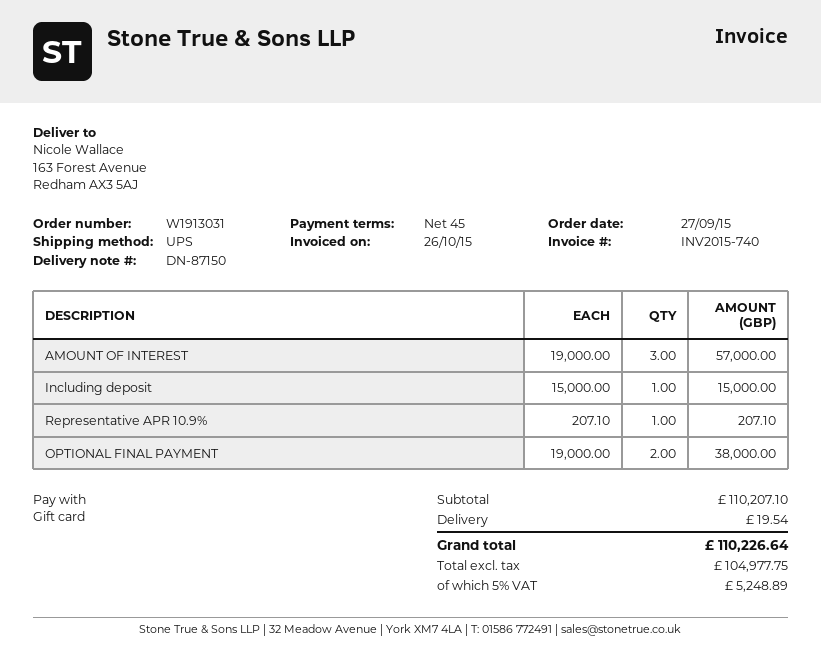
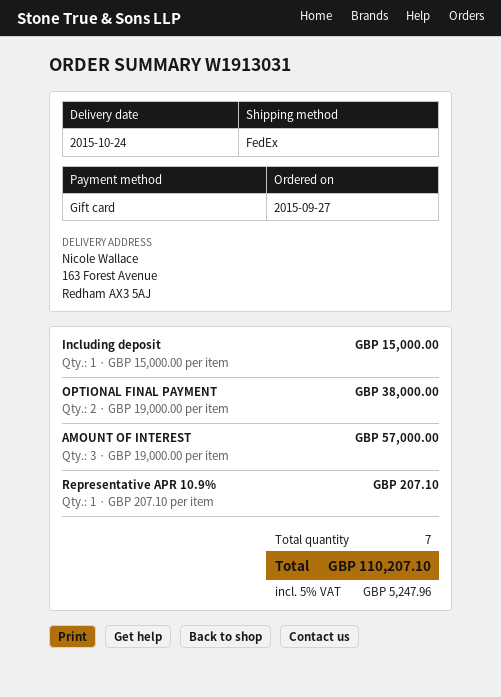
shipping method: UPS -> FedEx
shipping: 19.54 -> none
tax: 5% = 5248.89 -> 5% = 5247.96
total: 110226.64 -> 110207.10

